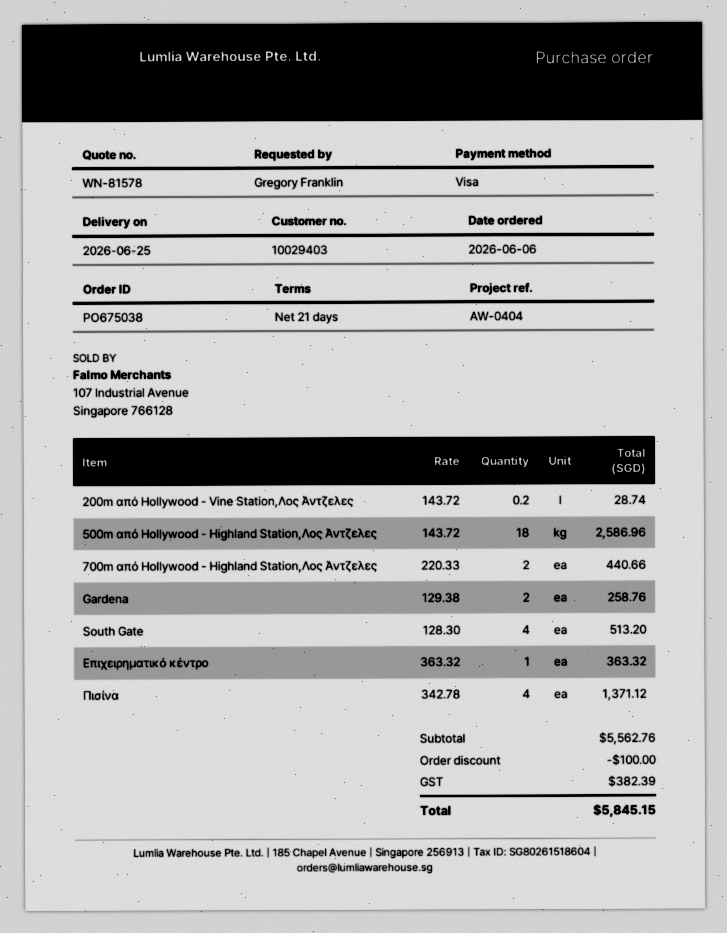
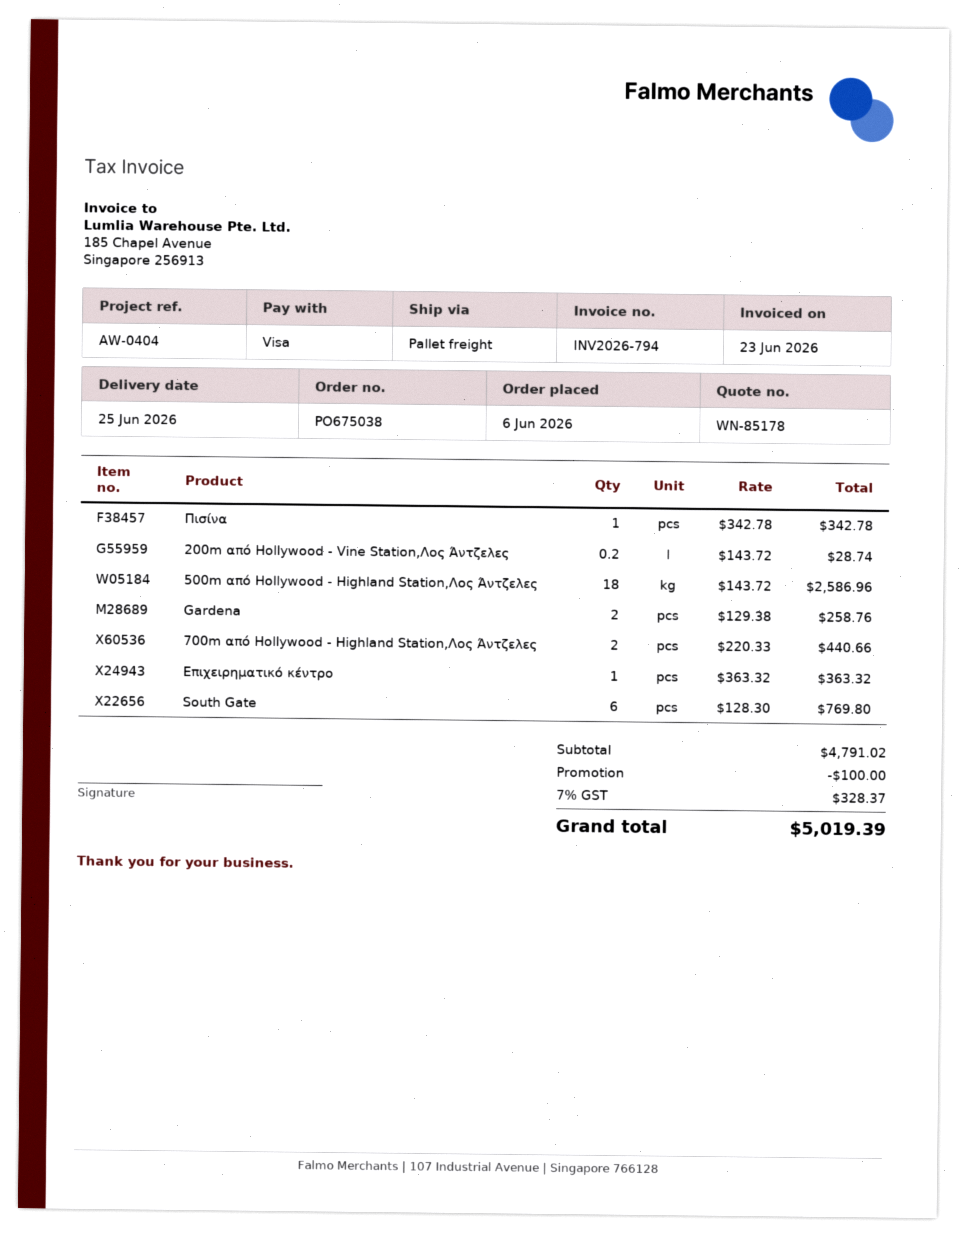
quote number: WN-81578 -> WN-85178
South Gate: 4 x 128.30 = 513.20 -> 6 x 128.30 = 769.80
Πισίνα: 4 x 342.78 = 1371.12 -> 1 x 342.78 = 342.78
subtotal: 5562.76 -> 4791.02
tax: 382.39 -> 328.37
total: 5845.15 -> 5019.39

